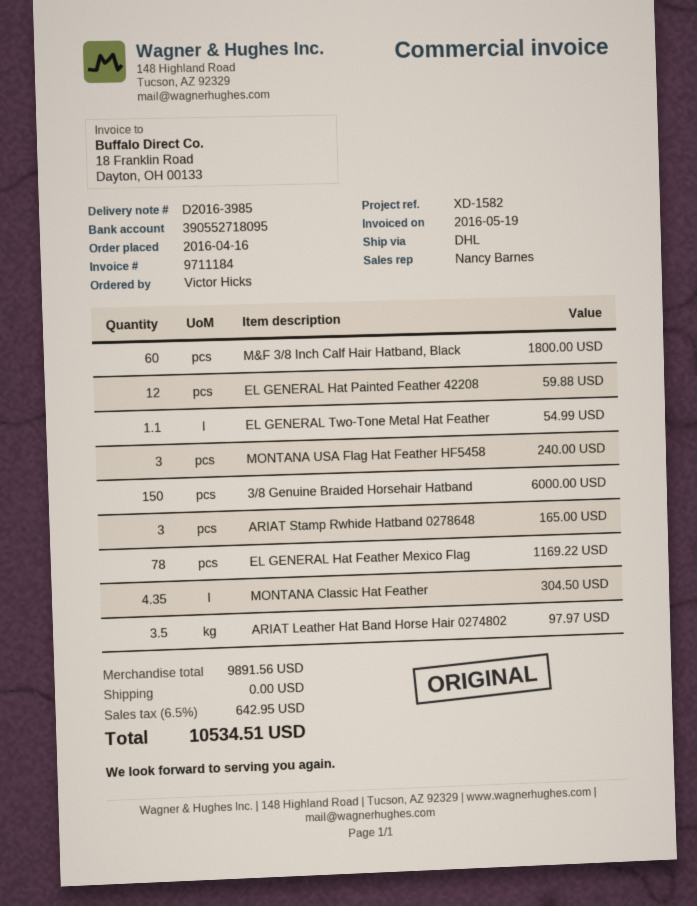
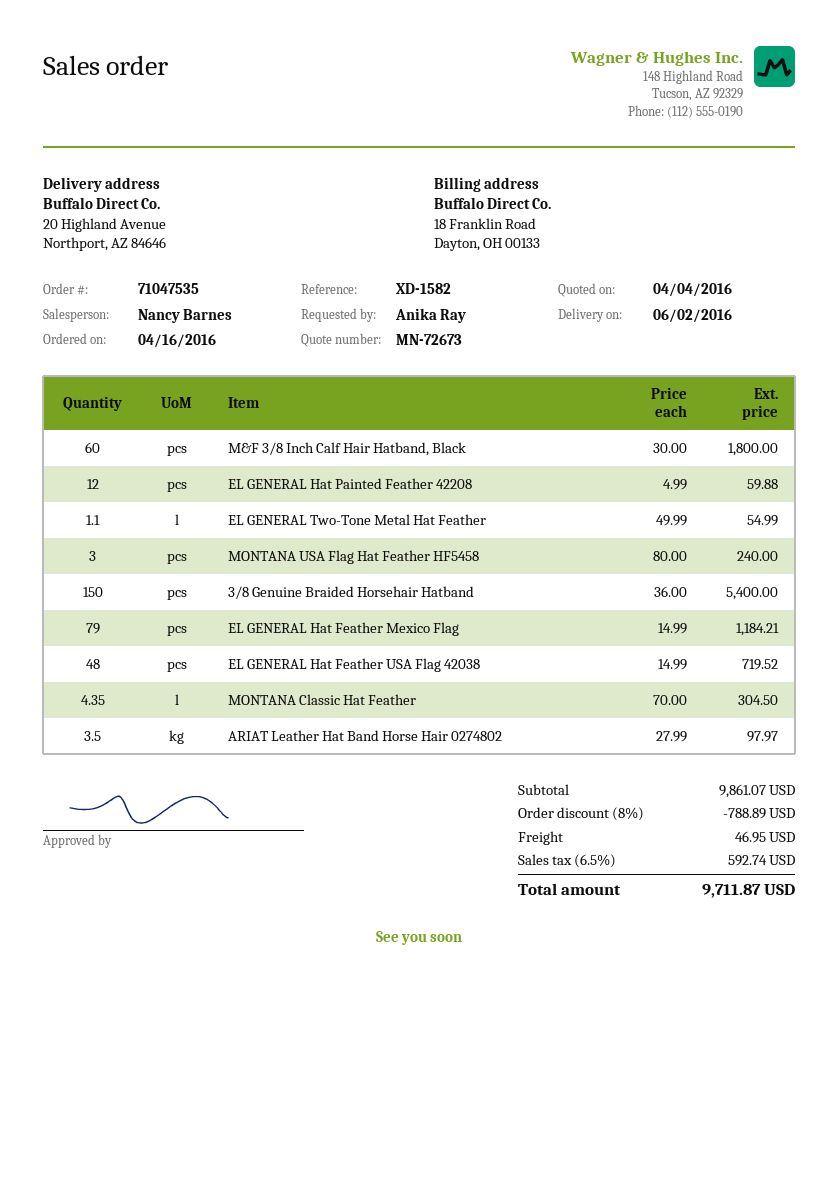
ordered by: Victor Hicks -> Anika Ray
3/8 Genuine Braided Horsehair Hatband: 150 for 6000.00 -> 150 for 5400.00
ARIAT Stamp Rwhide Hatband 0278648: 3 for 165.00 -> none
EL GENERAL Hat Feather Mexico Flag: 78 for 1169.22 -> 79 for 1184.21
EL GENERAL Hat Feather USA Flag 42038: none -> 48 for 719.52
subtotal: 9891.56 -> 9861.07
discount: none -> 8% = 788.89
shipping: 0.00 -> 46.95
tax: 6.5% = 642.95 -> 6.5% = 592.74
total: 10534.51 -> 9711.87

